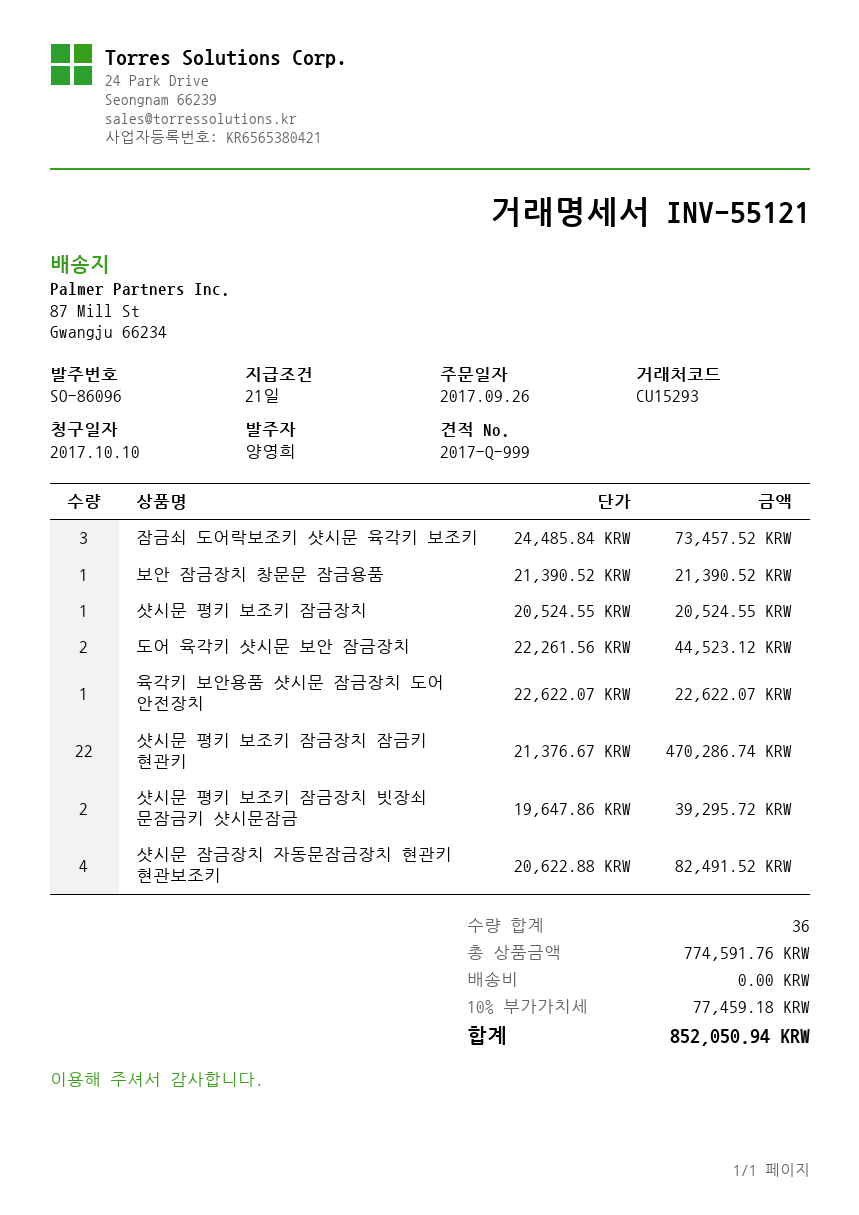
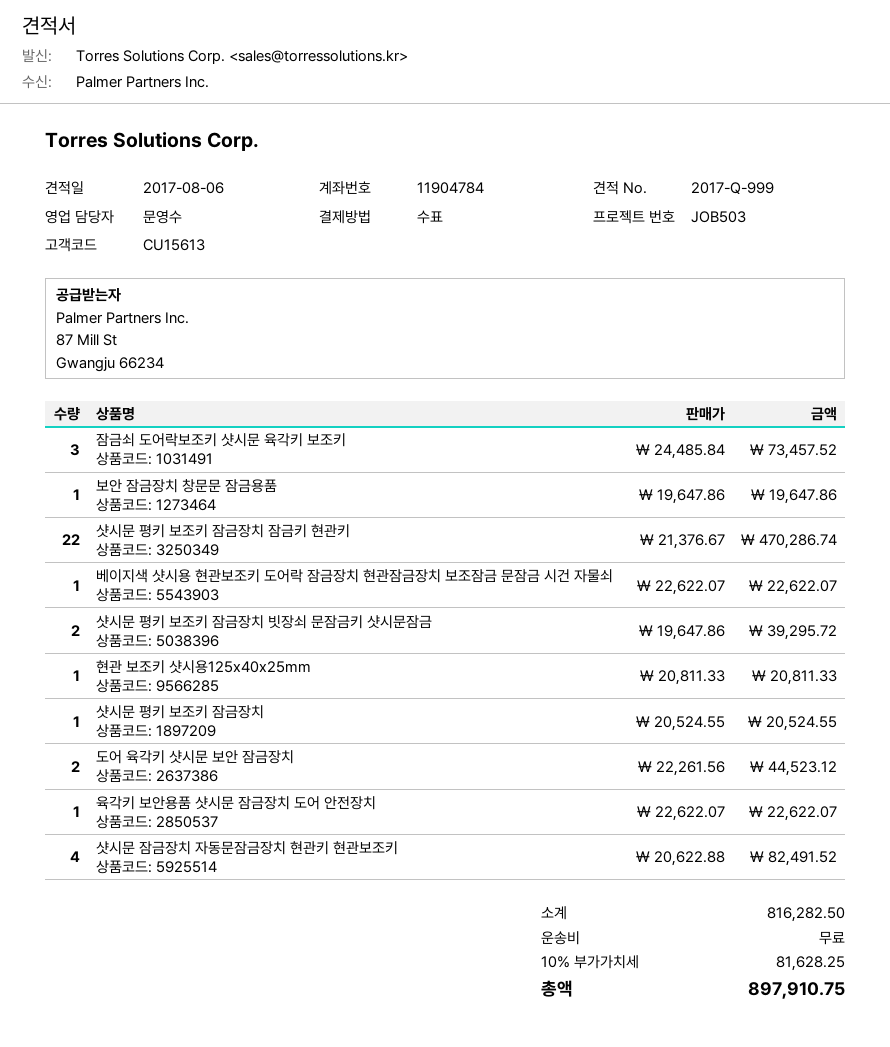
customer number: CU15293 -> CU15613
보안 잠금장치 창문문 잠금용품: 1 x 21390.52 = 21390.52 -> 1 x 19647.86 = 19647.86
베이지색 샷시용 현관보조키 도어락 잠금장치 현관잠금장치 보조잠금 문잠금 시건 자물쇠: none -> 1 x 22622.07 = 22622.07
현관 보조키 샷시용125x40x25mm: none -> 1 x 20811.33 = 20811.33
subtotal: 774591.76 -> 816282.50
tax: 10% = 77459.18 -> 10% = 81628.25
total: 852050.94 -> 897910.75

